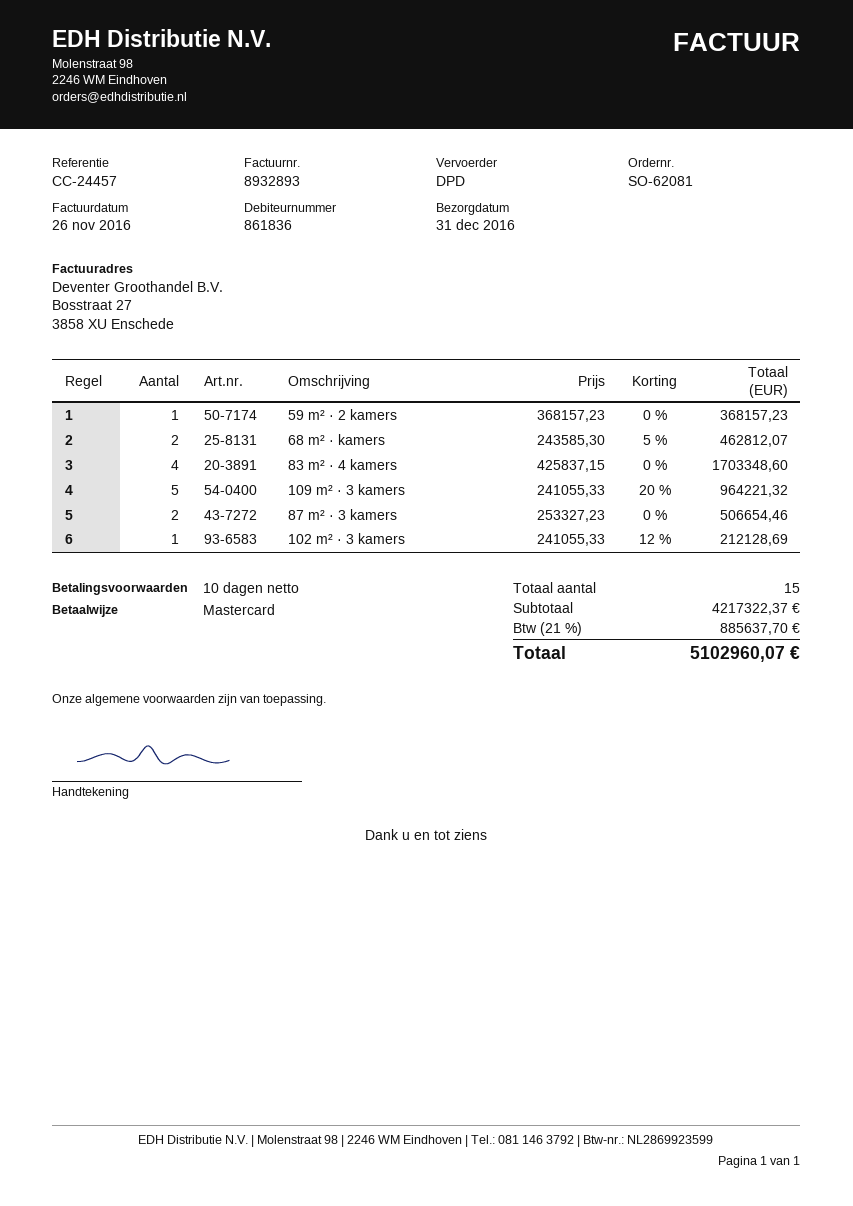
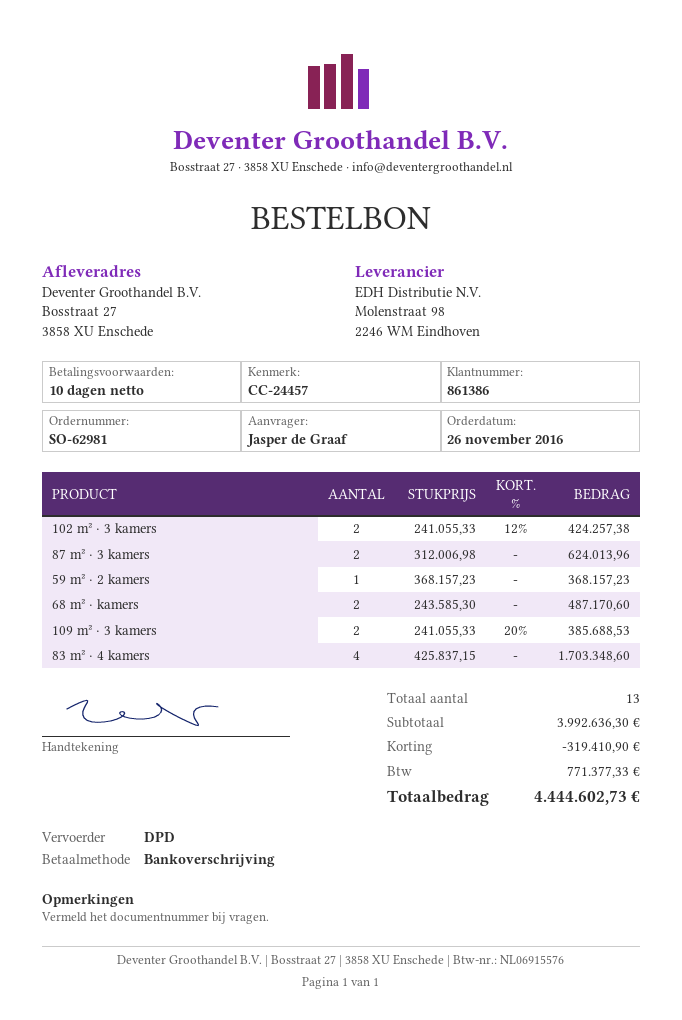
order number: SO-62081 -> SO-62981
customer number: 861836 -> 861386
payment method: Mastercard -> bank transfer
68 m² · kamers: 2 x 243585.30 - 5% = 462812.07 -> 2 x 243585.30 = 487170.60
109 m² · 3 kamers: 5 x 241055.33 - 20% = 964221.32 -> 2 x 241055.33 - 20% = 385688.53
87 m² · 3 kamers: 2 x 253327.23 = 506654.46 -> 2 x 312006.98 = 624013.96
102 m² · 3 kamers: 1 x 241055.33 - 12% = 212128.69 -> 2 x 241055.33 - 12% = 424257.38
total quantity: 15 -> 13
subtotal: 4217322.37 -> 3992636.30
discount: none -> 319410.90
tax: 885637.70 -> 771377.33
total: 5102960.07 -> 4444602.73

